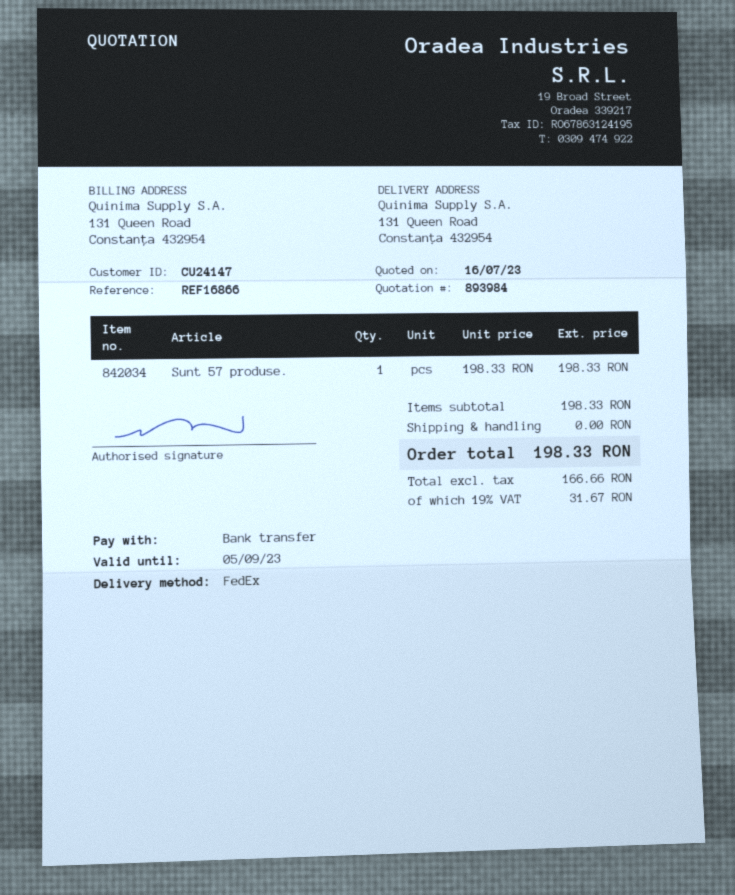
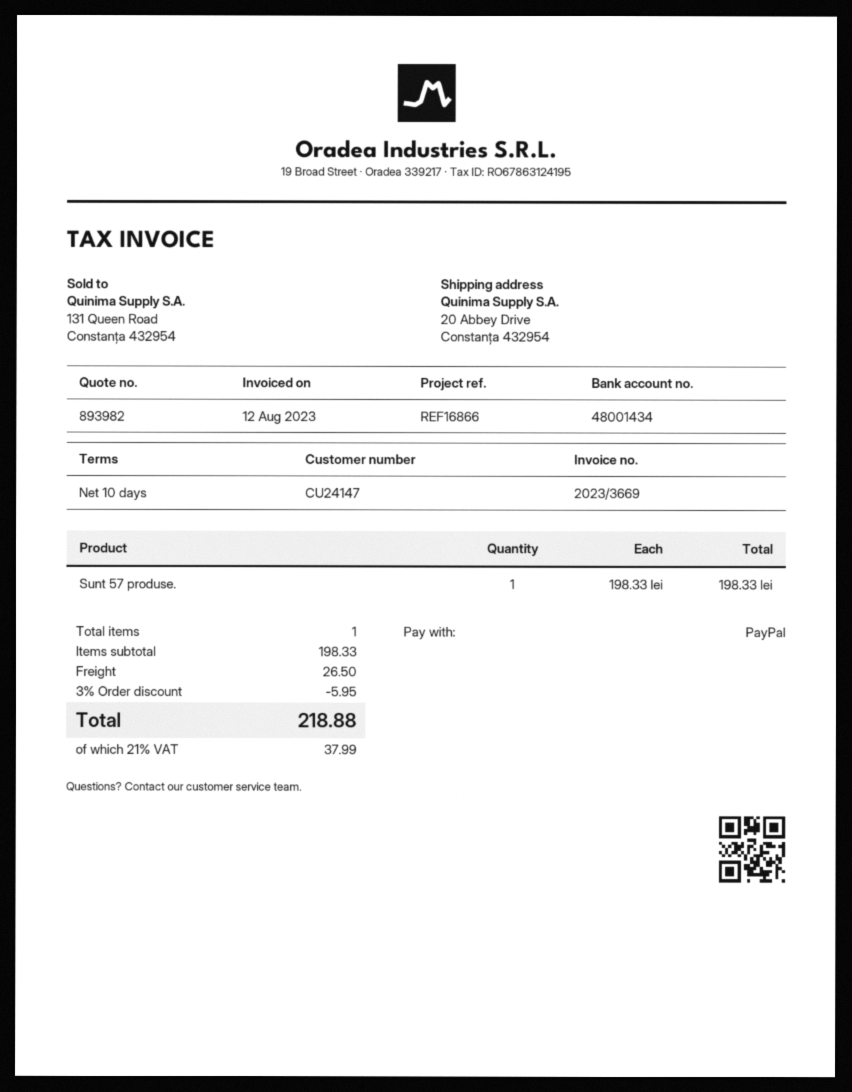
quote number: 893984 -> 893982
payment method: bank transfer -> PayPal
ship to: 131 Queen Road, Constanța 432954 -> 20 Abbey Drive, Constanța 432954
discount: none -> 3% = 5.95
shipping: 0.00 -> 26.50
tax: 19% = 31.67 -> 21% = 37.99
total: 198.33 -> 218.88

